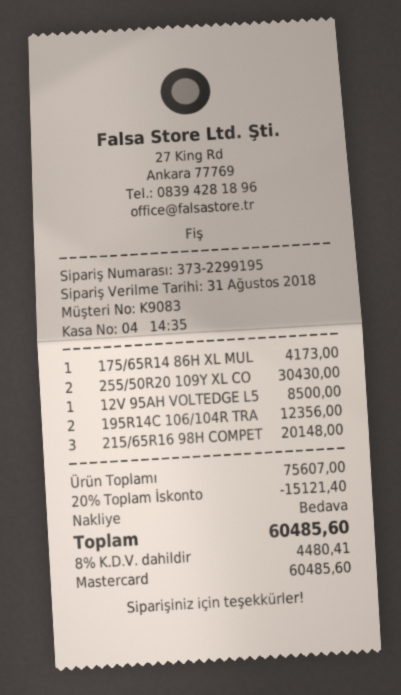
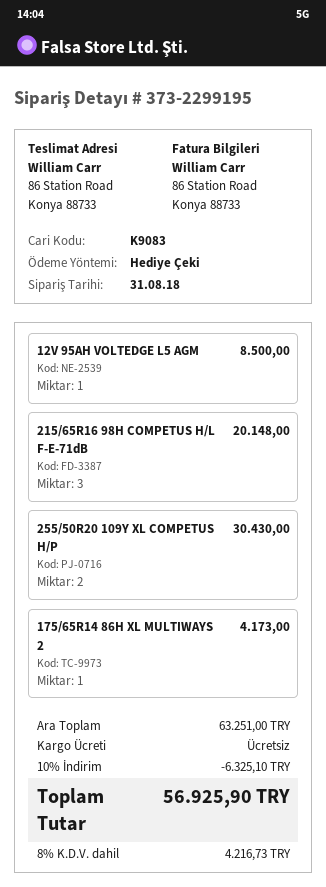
payment method: Mastercard -> gift card
195R14C 106/104R TRA: 2 for 12356.00 -> none
subtotal: 75607.00 -> 63251.00
discount: 20% = 15121.40 -> 10% = 6325.10
tax: 8% = 4480.41 -> 8% = 4216.73
total: 60485.60 -> 56925.90

